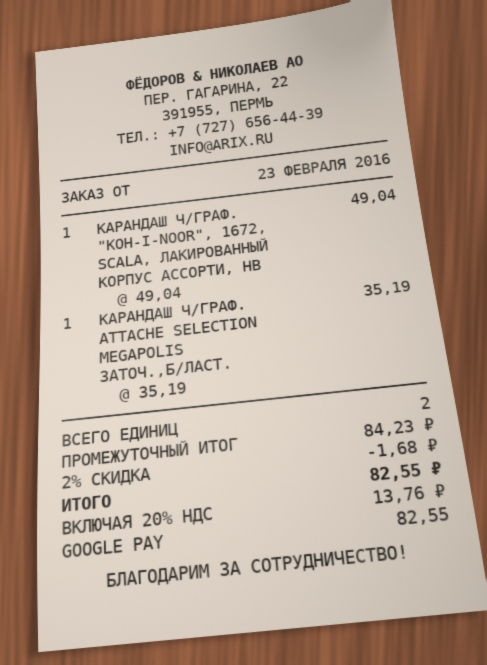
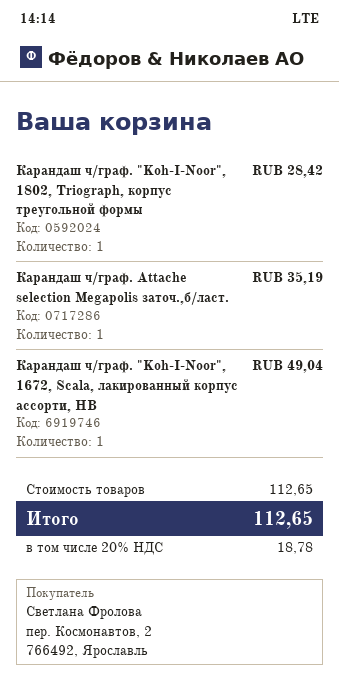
Карандаш ч/граф. "Koh-I-Noor", 1802, Triograph, корпус треугольной формы: none -> 1 for 28.42
subtotal: 84.23 -> 112.65
discount: 2% = 1.68 -> none
tax: 20% = 13.76 -> 20% = 18.78
total: 82.55 -> 112.65

